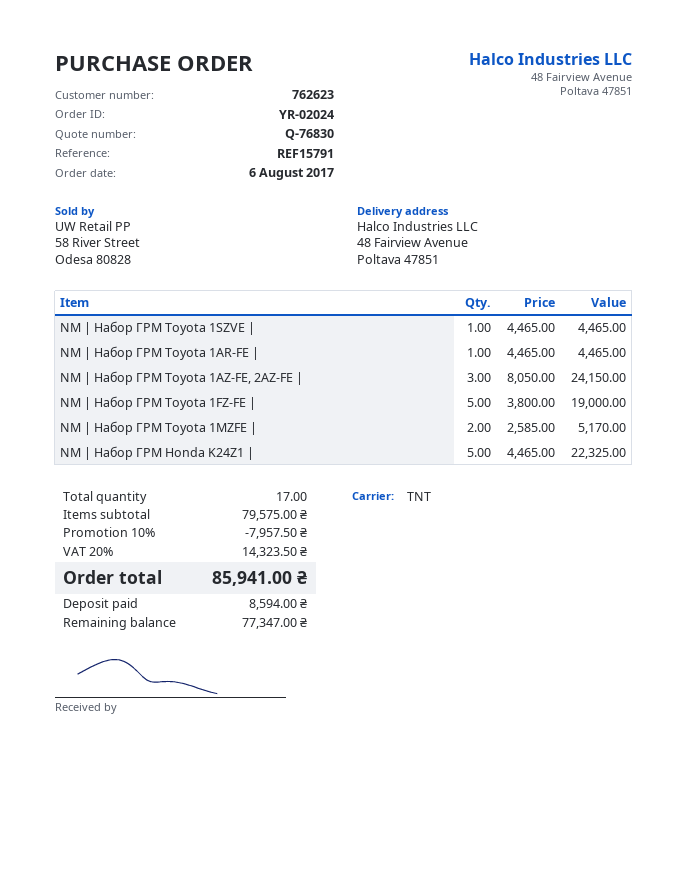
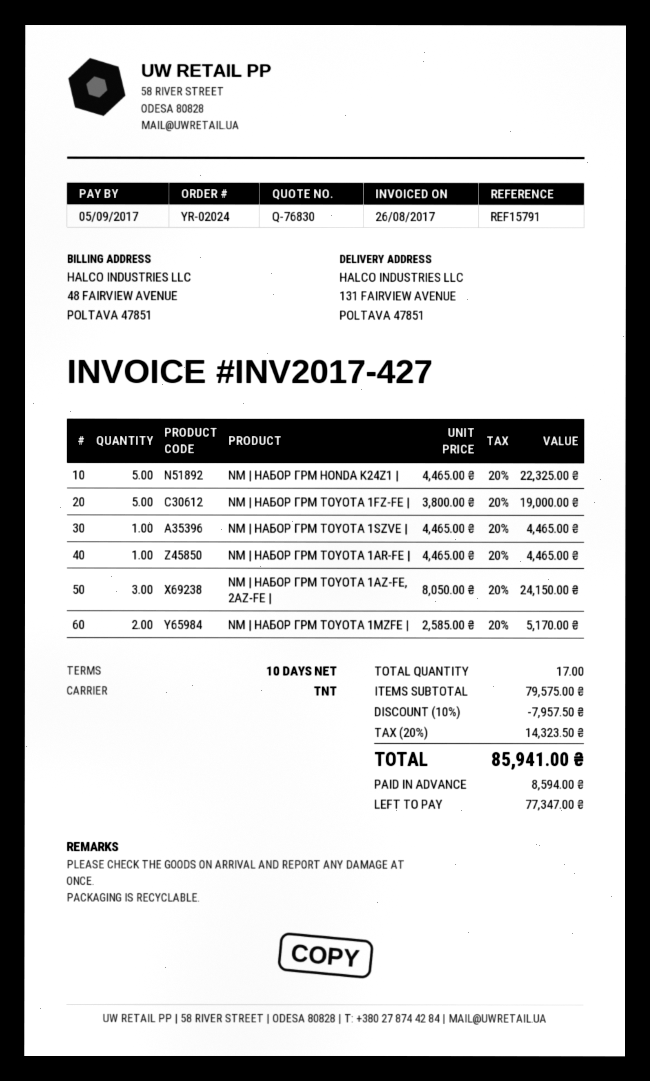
ship to: 48 Fairview Avenue, Poltava 47851 -> 131 FAIRVIEW AVENUE, POLTAVA 47851

